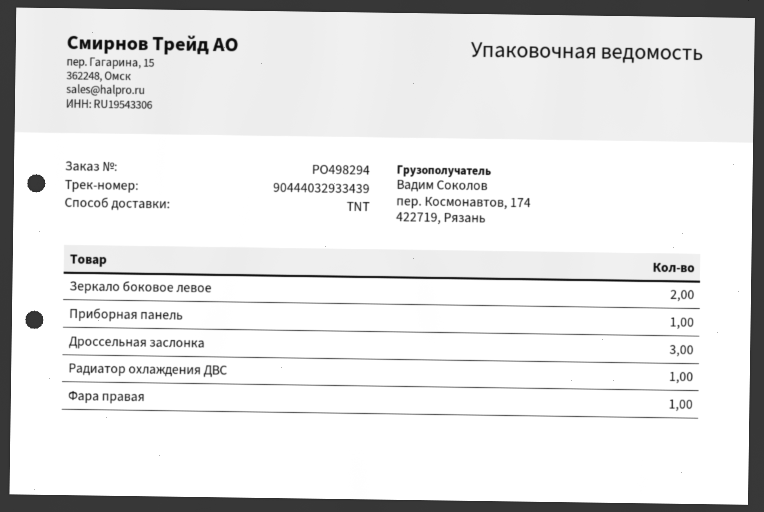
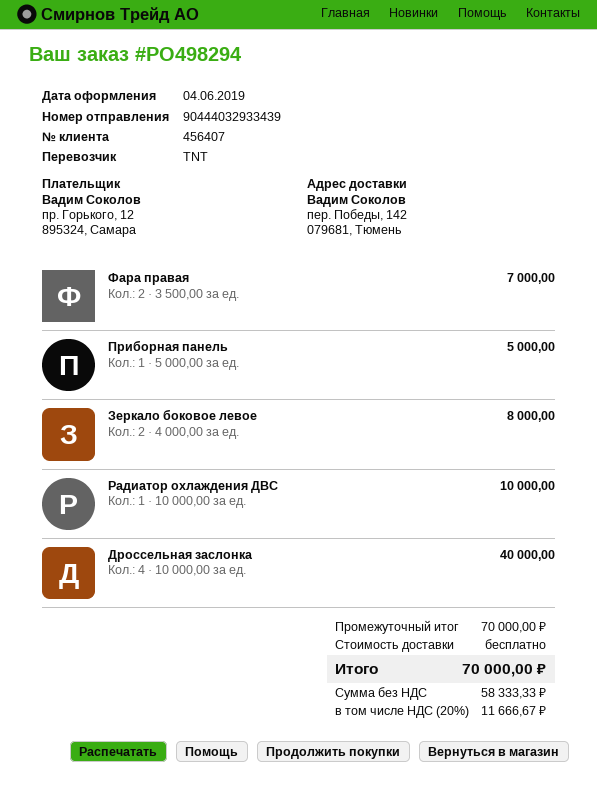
ship to: пер. Космонавтов, 174, 422719, Рязань -> пер. Победы, 142, 079681, Тюмень
Дроссельная заслонка: 3 -> 4
Фара правая: 1 -> 2

